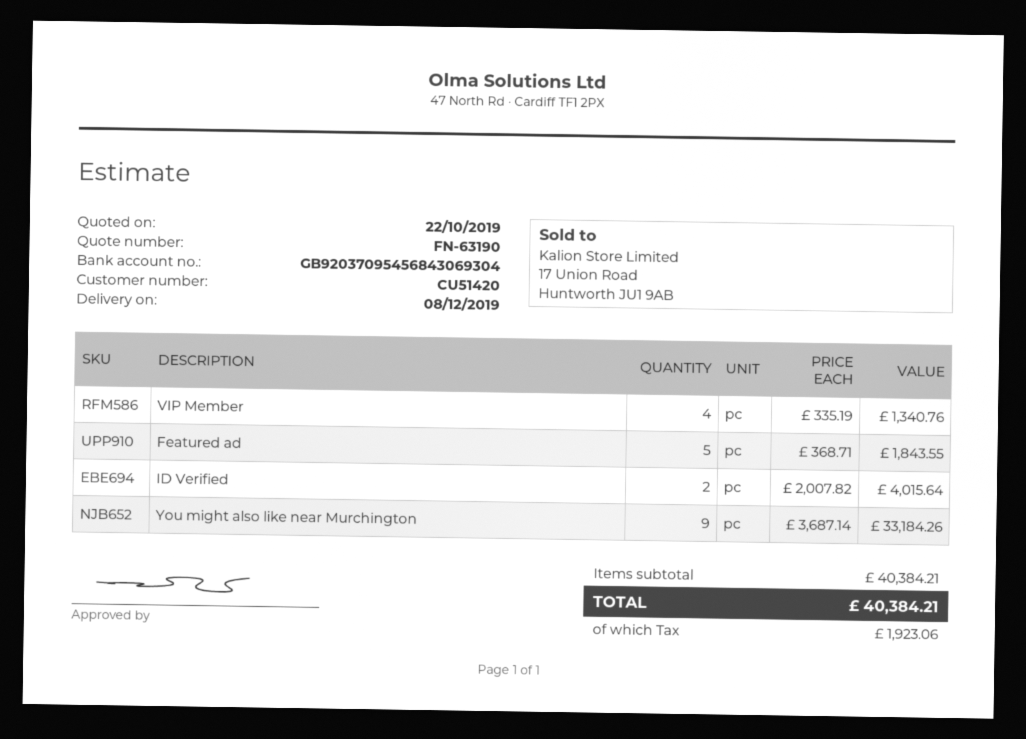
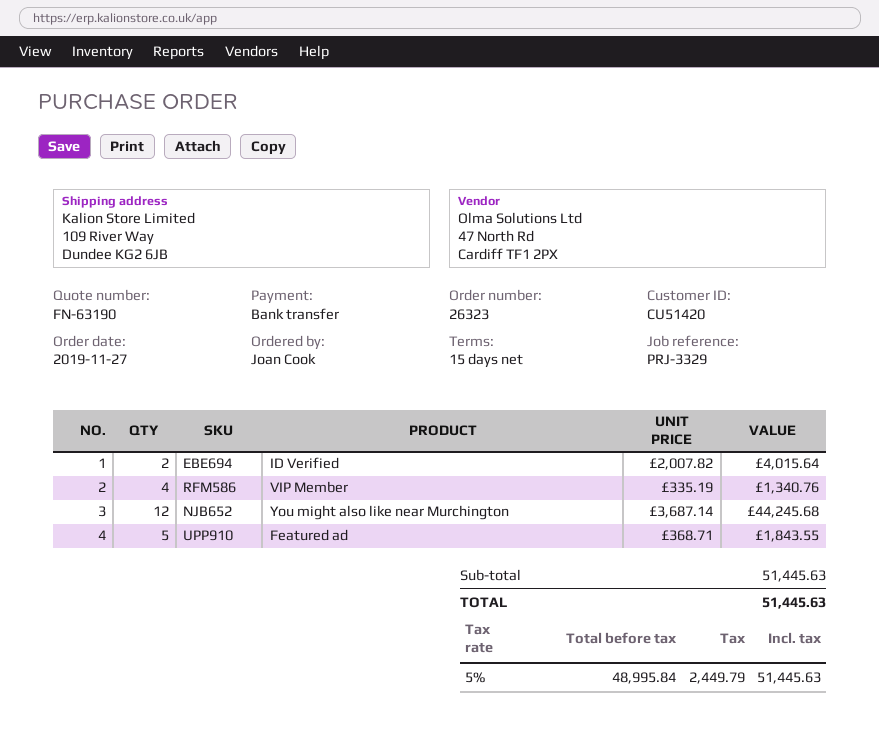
You might also like near Murchington: 9 x 3687.14 = 33184.26 -> 12 x 3687.14 = 44245.68
subtotal: 40384.21 -> 51445.63
tax: 1923.06 -> 2449.79
total: 40384.21 -> 51445.63

